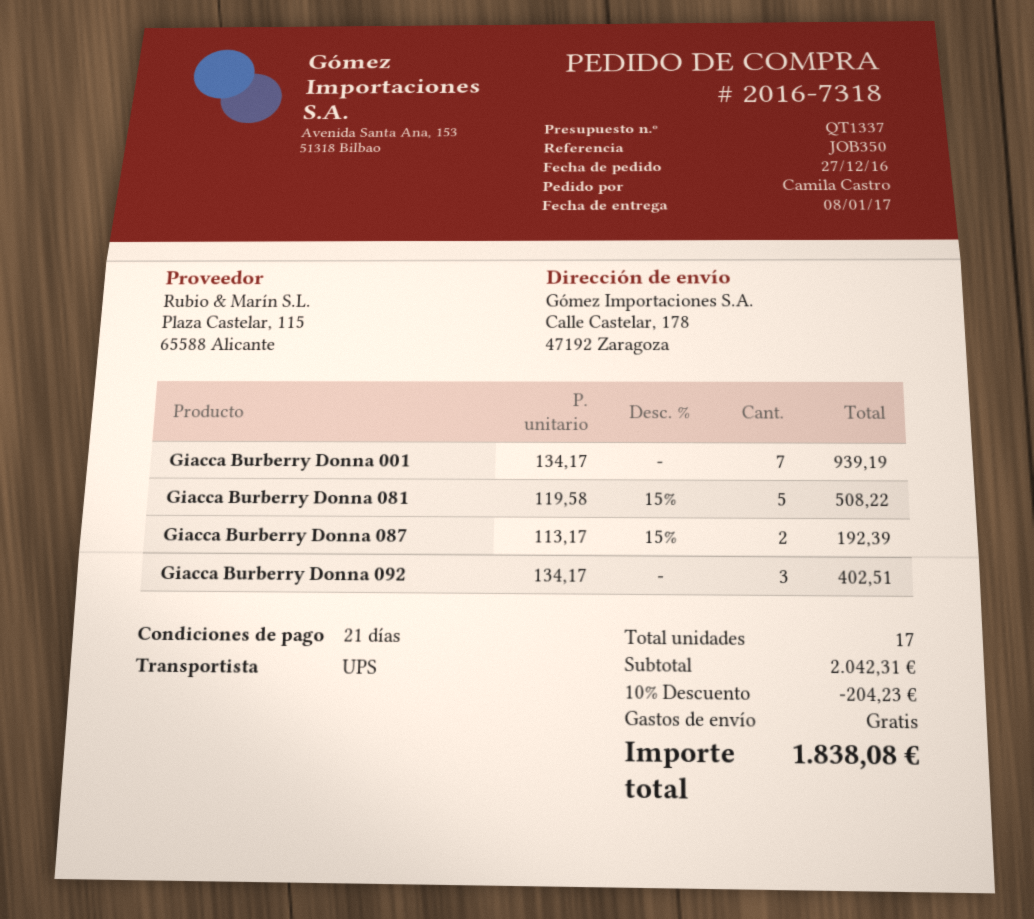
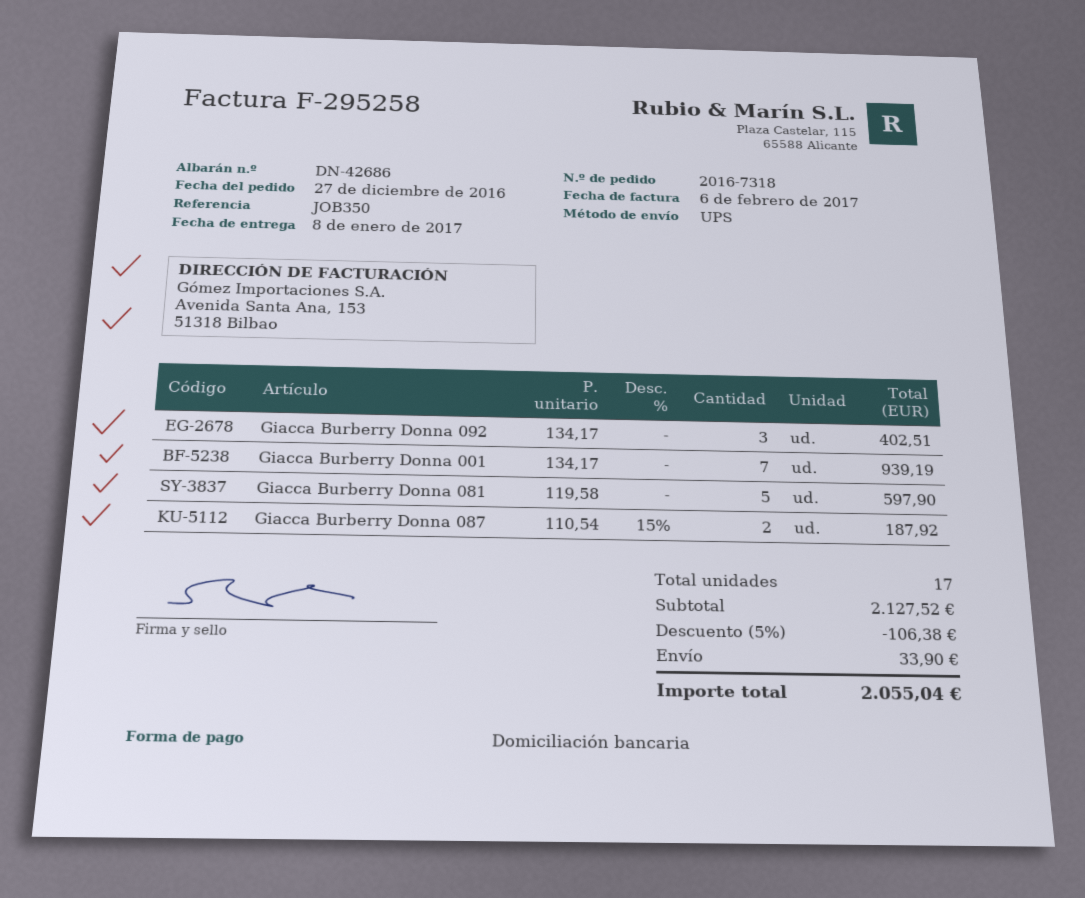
Giacca Burberry Donna 081: 5 x 119.58 - 15% = 508.22 -> 5 x 119.58 = 597.90
Giacca Burberry Donna 087: 2 x 113.17 - 15% = 192.39 -> 2 x 110.54 - 15% = 187.92
subtotal: 2042.31 -> 2127.52
discount: 10% = 204.23 -> 5% = 106.38
shipping: 0.00 -> 33.90
total: 1838.08 -> 2055.04

